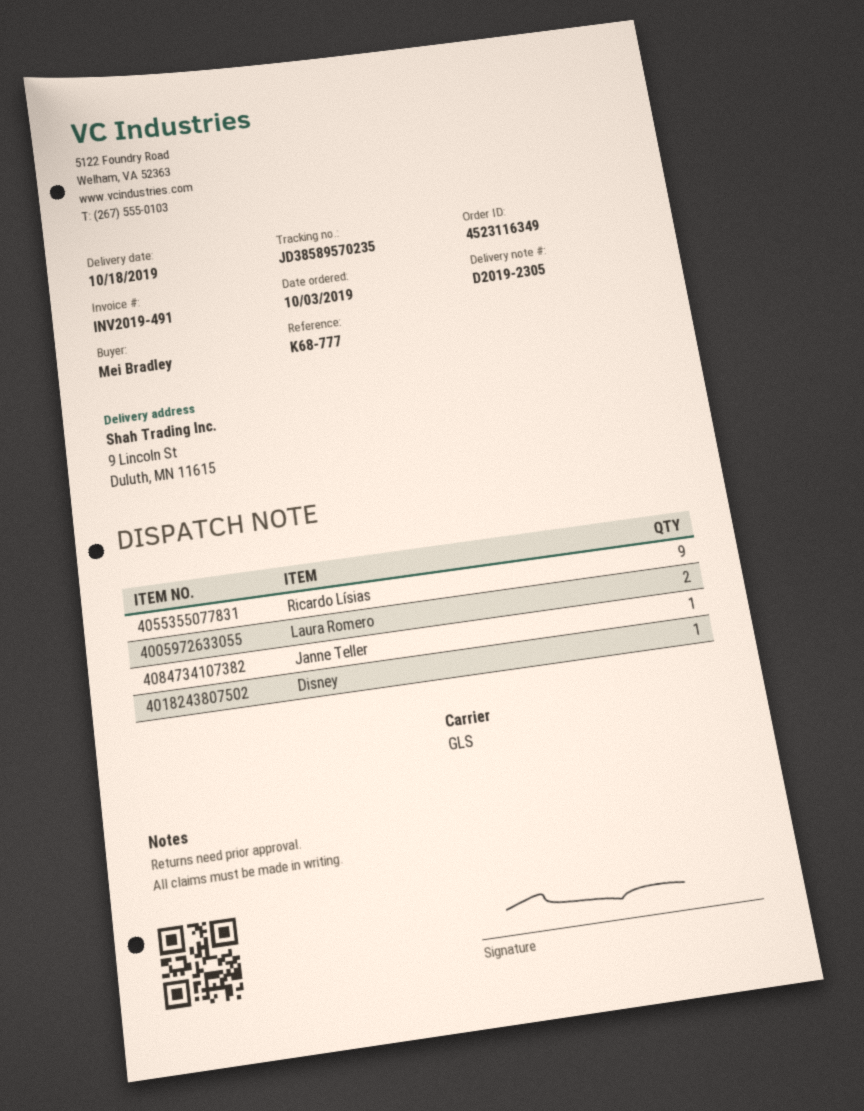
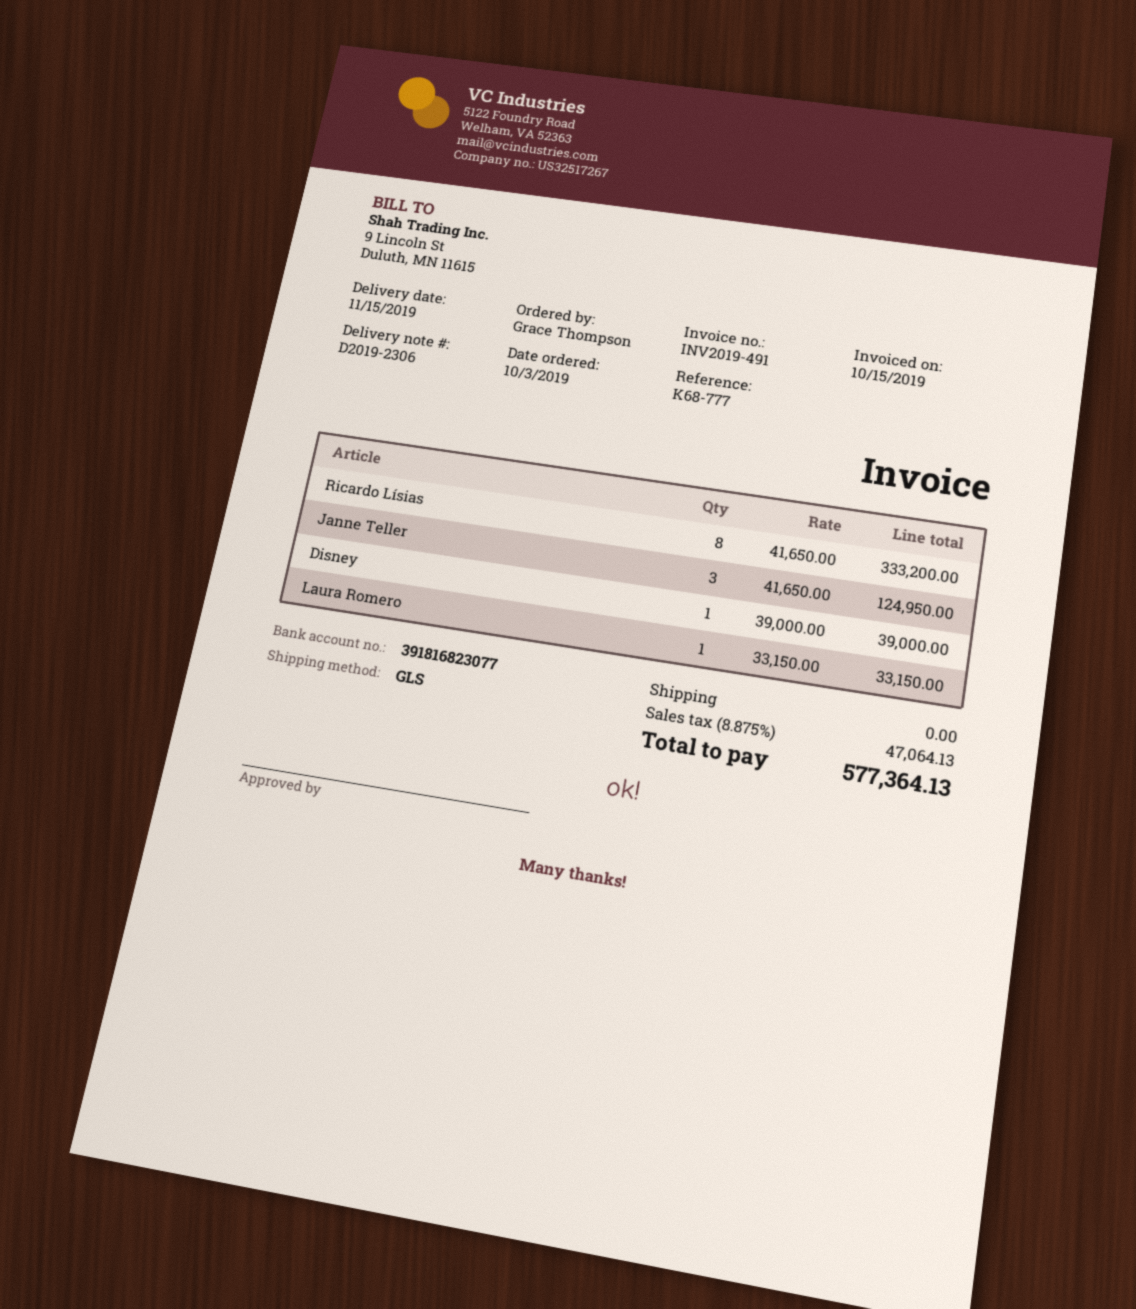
delivery note number: D2019-2305 -> D2019-2306
delivery date: 2019-10-18 -> 2019-11-15
ordered by: Mei Bradley -> Grace Thompson
Ricardo Lísias: 9 -> 8
Laura Romero: 2 -> 1
Janne Teller: 1 -> 3

